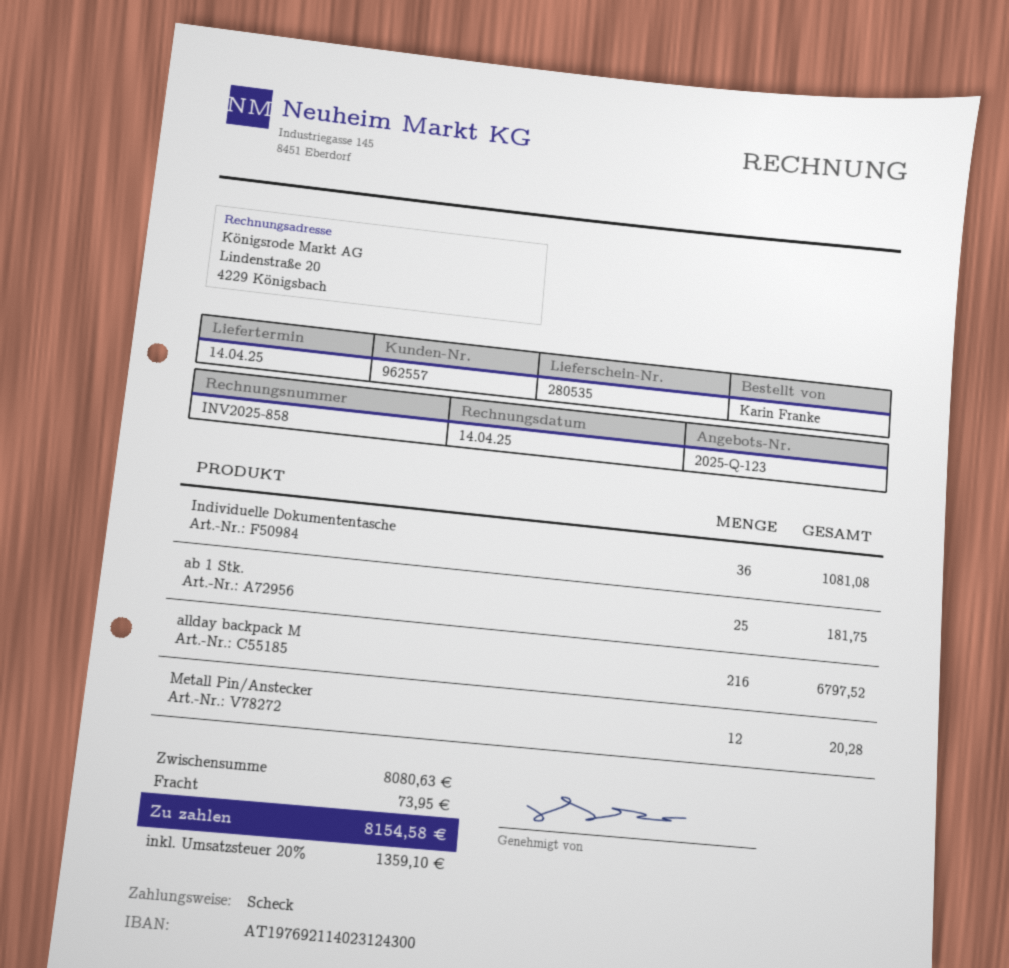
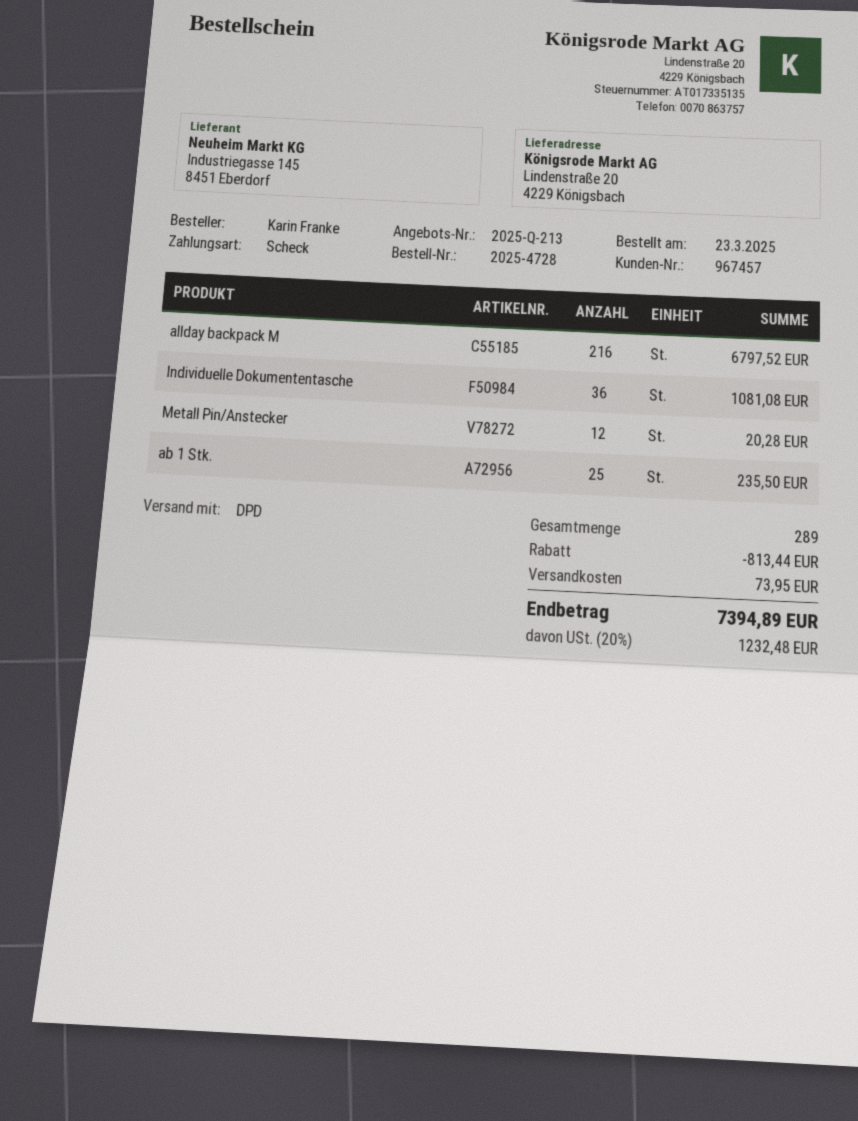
quote number: 2025-Q-123 -> 2025-Q-213
customer number: 962557 -> 967457
ab 1 Stk.: 25 for 181.75 -> 25 for 235.50
discount: none -> 813.44
tax: 20% = 1359.10 -> 20% = 1232.48
total: 8154.58 -> 7394.89

